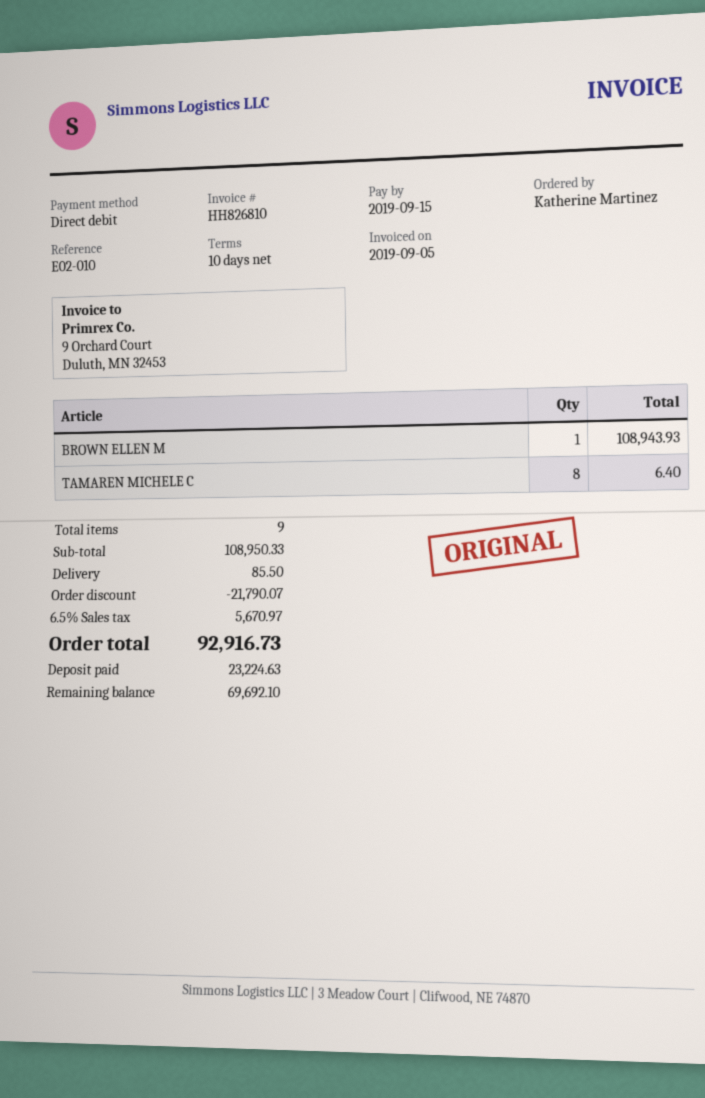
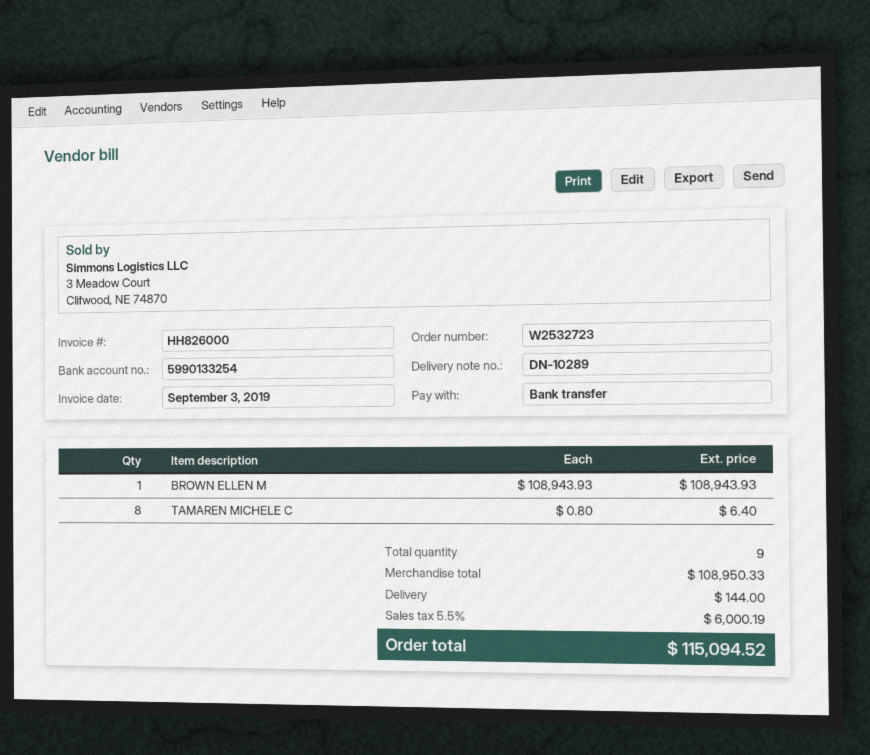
invoice number: HH826810 -> HH826000
invoice date: 2019-09-05 -> 2019-09-03
payment method: direct debit -> bank transfer
discount: 21790.07 -> none
shipping: 85.50 -> 144.00
tax: 6.5% = 5670.97 -> 5.5% = 6000.19
total: 92916.73 -> 115094.52

